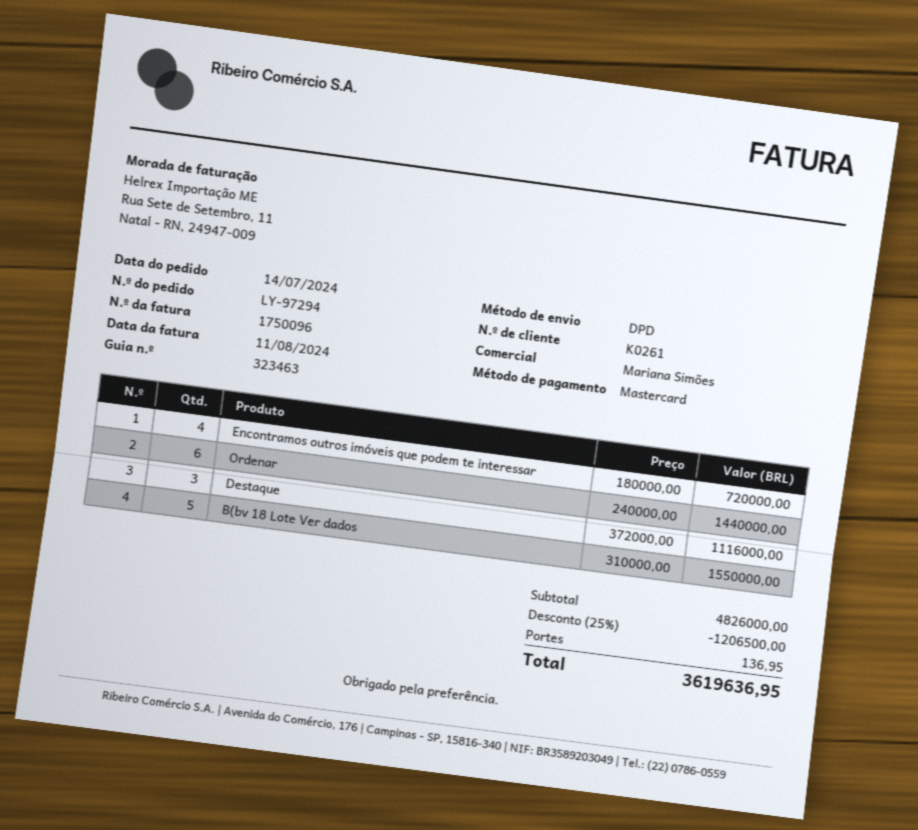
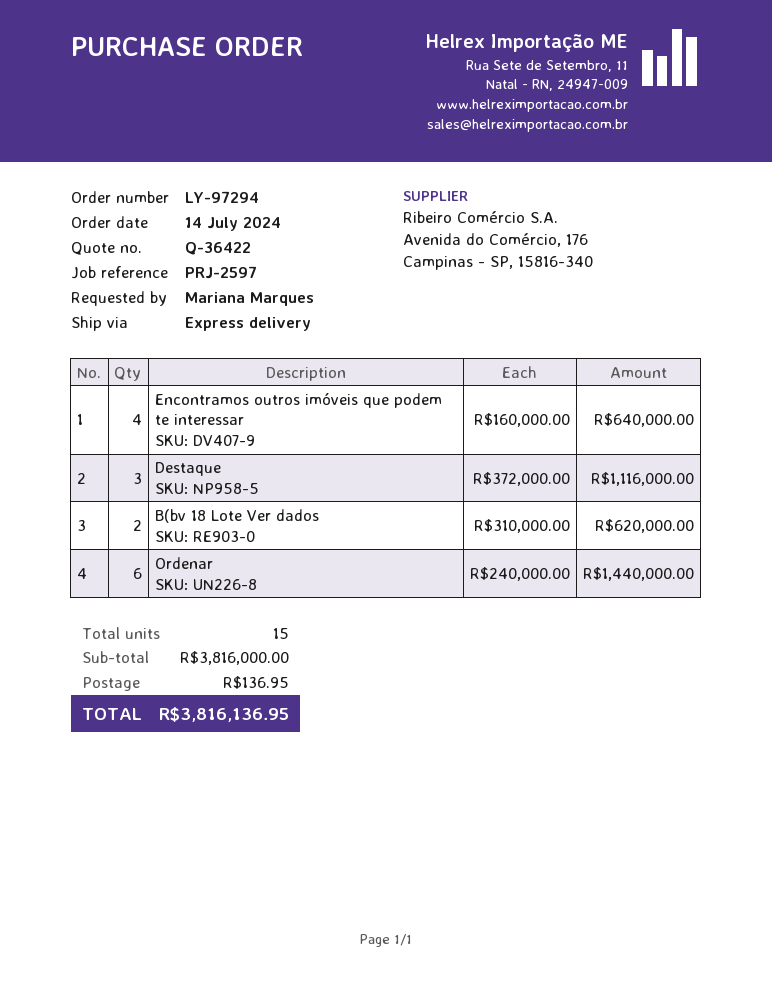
shipping method: DPD -> express
Encontramos outros imóveis que podem te interessar: 4 x 180000.00 = 720000.00 -> 4 x 160000.00 = 640000.00
B(bv 18 Lote Ver dados: 5 x 310000.00 = 1550000.00 -> 2 x 310000.00 = 620000.00
subtotal: 4826000.00 -> 3816000.00
discount: 25% = 1206500.00 -> none
total: 3619636.95 -> 3816136.95

